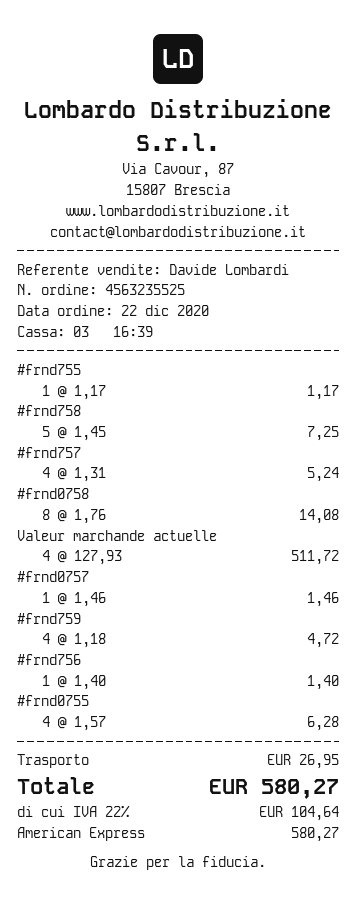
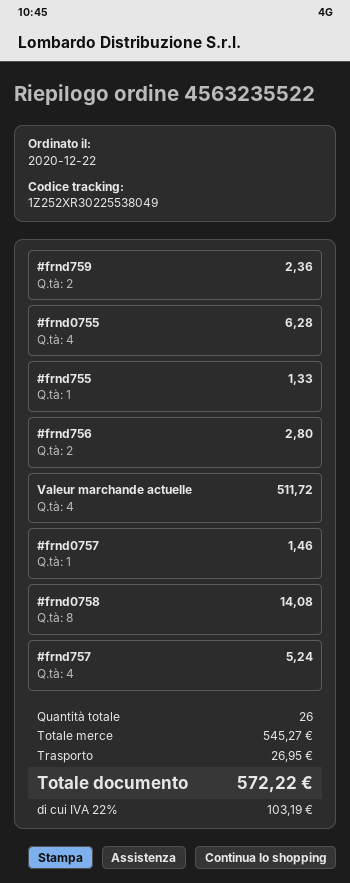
order number: 4563235525 -> 4563235522
#frnd755: 1 for 1.17 -> 1 for 1.33
#frnd758: 5 for 7.25 -> none
#frnd759: 4 for 4.72 -> 2 for 2.36
#frnd756: 1 for 1.40 -> 2 for 2.80
tax: 22% = 104.64 -> 22% = 103.19
total: 580.27 -> 572.22

